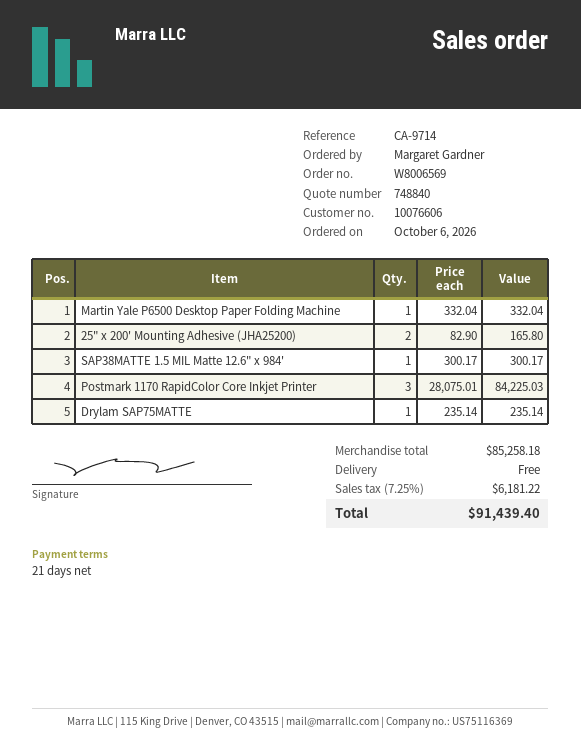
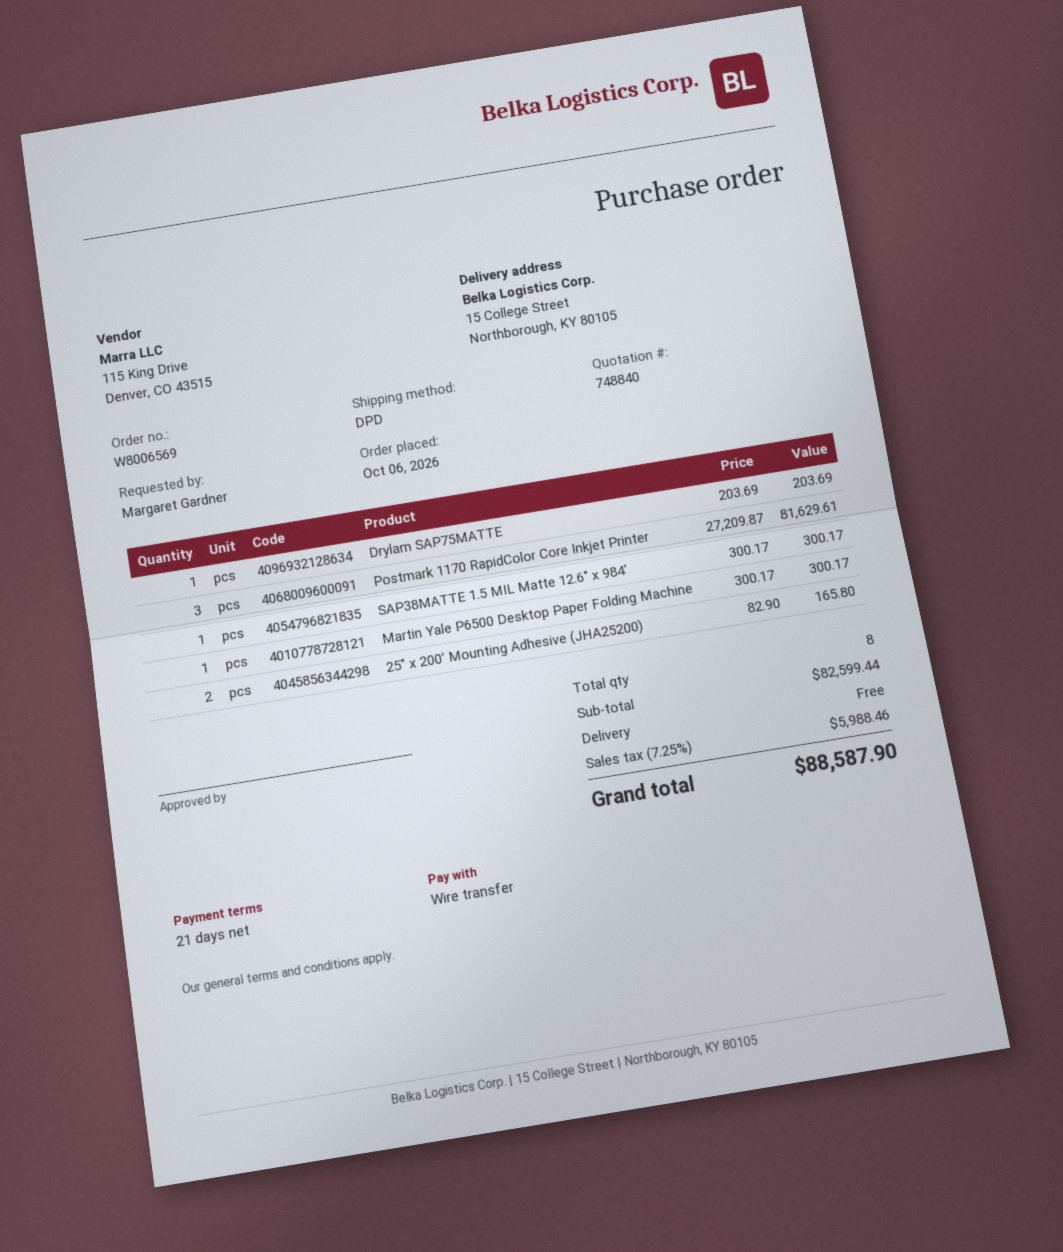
Martin Yale P6500 Desktop Paper Folding Machine: 1 x 332.04 = 332.04 -> 1 x 300.17 = 300.17
Postmark 1170 RapidColor Core Inkjet Printer: 3 x 28075.01 = 84225.03 -> 3 x 27209.87 = 81629.61
Drylam SAP75MATTE: 1 x 235.14 = 235.14 -> 1 x 203.69 = 203.69
subtotal: 85258.18 -> 82599.44
tax: 7.25% = 6181.22 -> 7.25% = 5988.46
total: 91439.40 -> 88587.90

